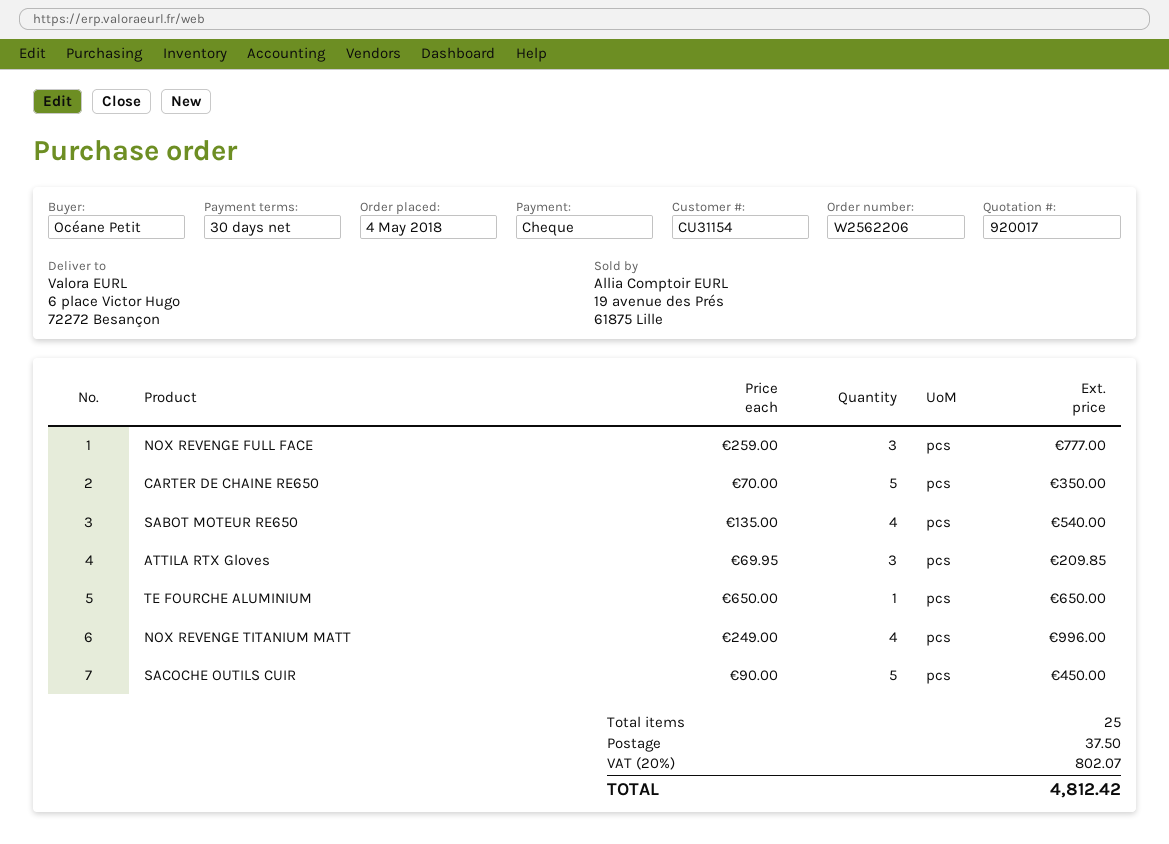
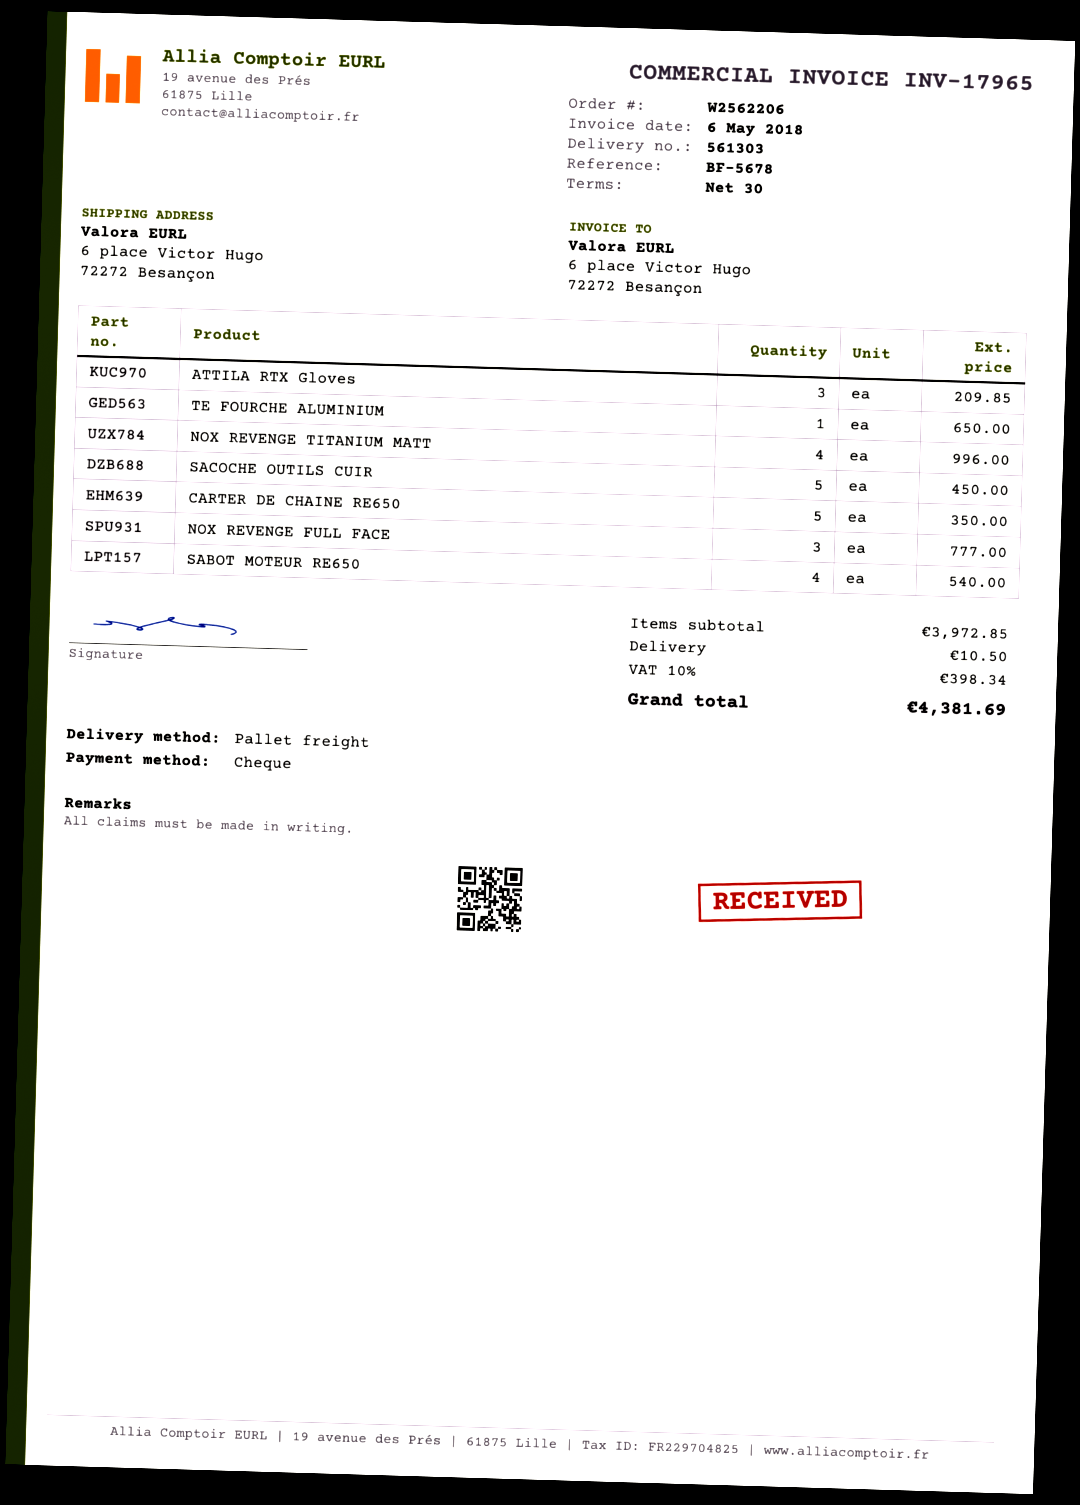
shipping: 37.50 -> 10.50
tax: 20% = 802.07 -> 10% = 398.34
total: 4812.42 -> 4381.69

